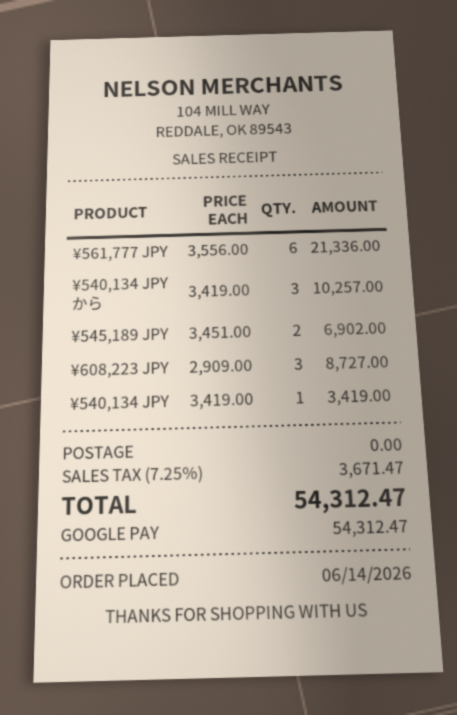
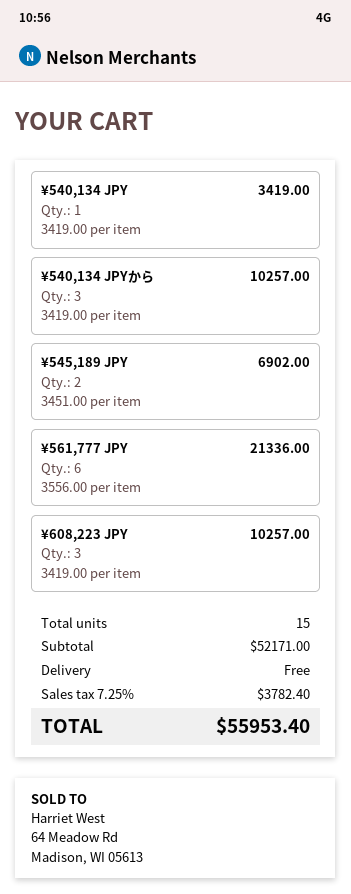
¥608,223 JPY: 3 x 2909.00 = 8727.00 -> 3 x 3419.00 = 10257.00
tax: 7.25% = 3671.47 -> 7.25% = 3782.40
total: 54312.47 -> 55953.40

